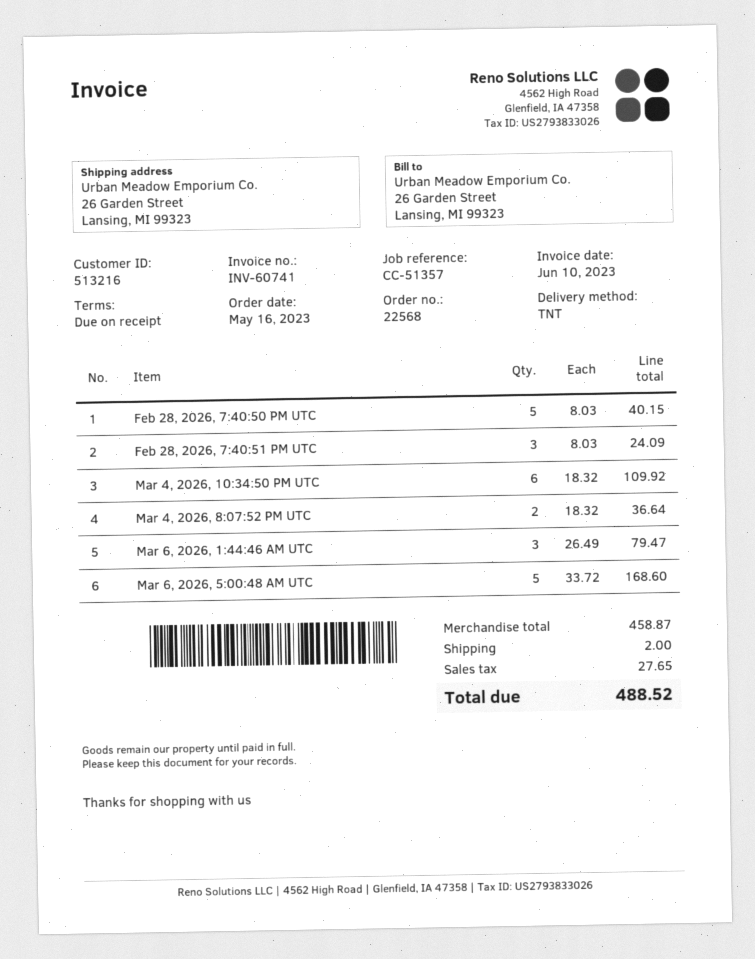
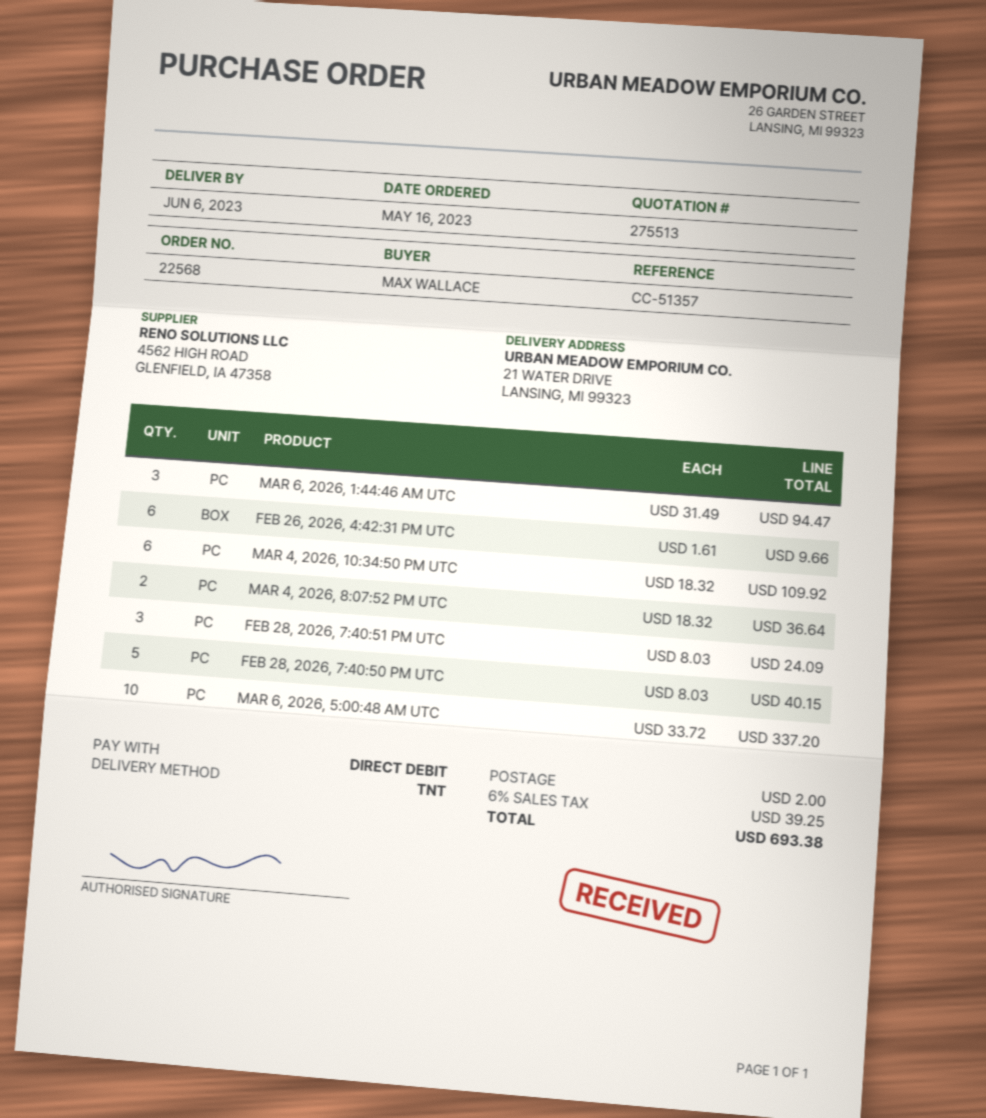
ship to: 26 Garden Street, Lansing, MI 99323 -> 21 WATER DRIVE, LANSING, MI 99323
Mar 6, 2026, 1:44:46 AM UTC: 3 x 26.49 = 79.47 -> 3 x 31.49 = 94.47
Mar 6, 2026, 5:00:48 AM UTC: 5 x 33.72 = 168.60 -> 10 x 33.72 = 337.20
FEB 26, 2026, 4:42:31 PM UTC: none -> 6 x 1.61 = 9.66
tax: 27.65 -> 39.25
total: 488.52 -> 693.38

